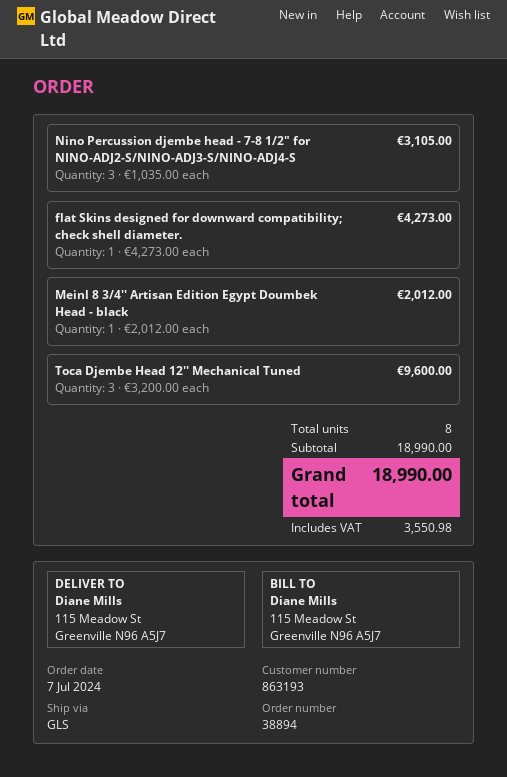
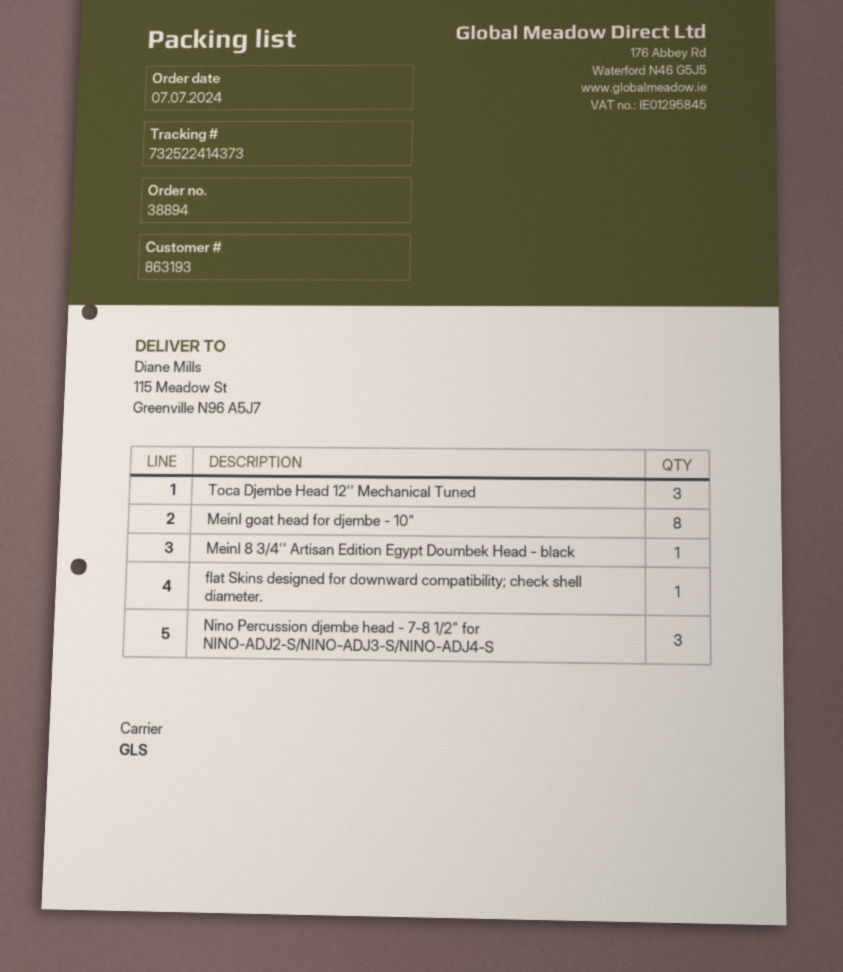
Meinl goat head for djembe - 10": none -> 8

